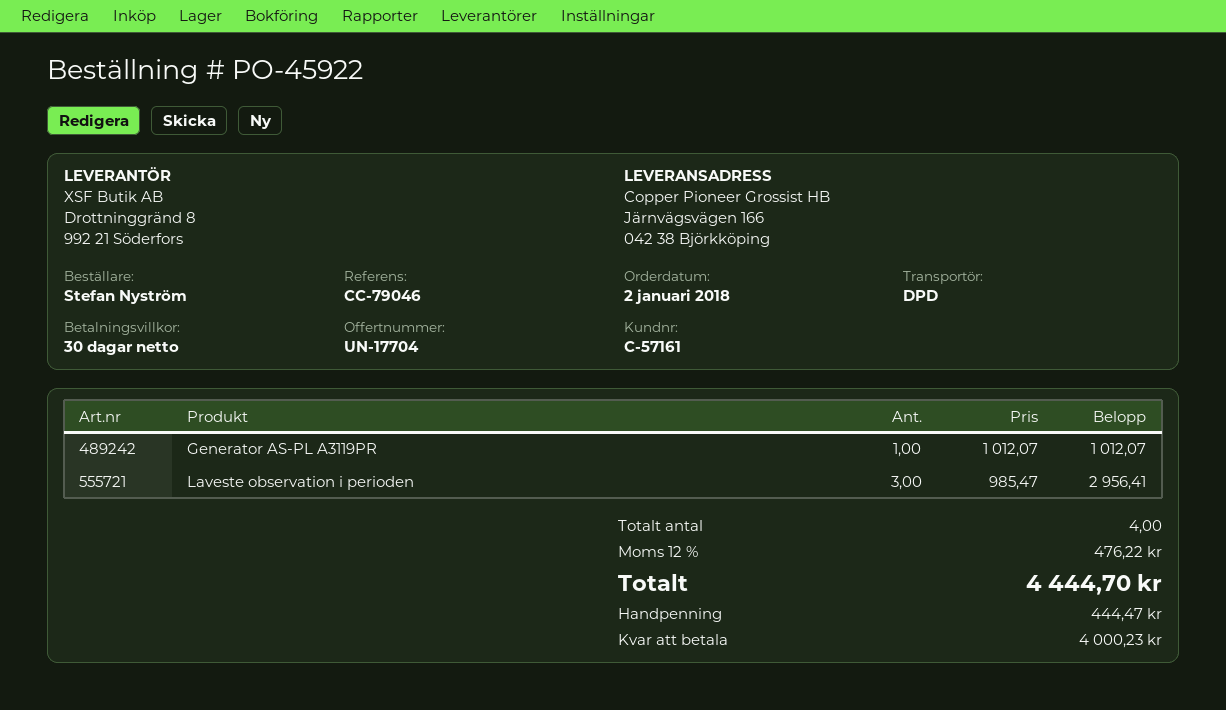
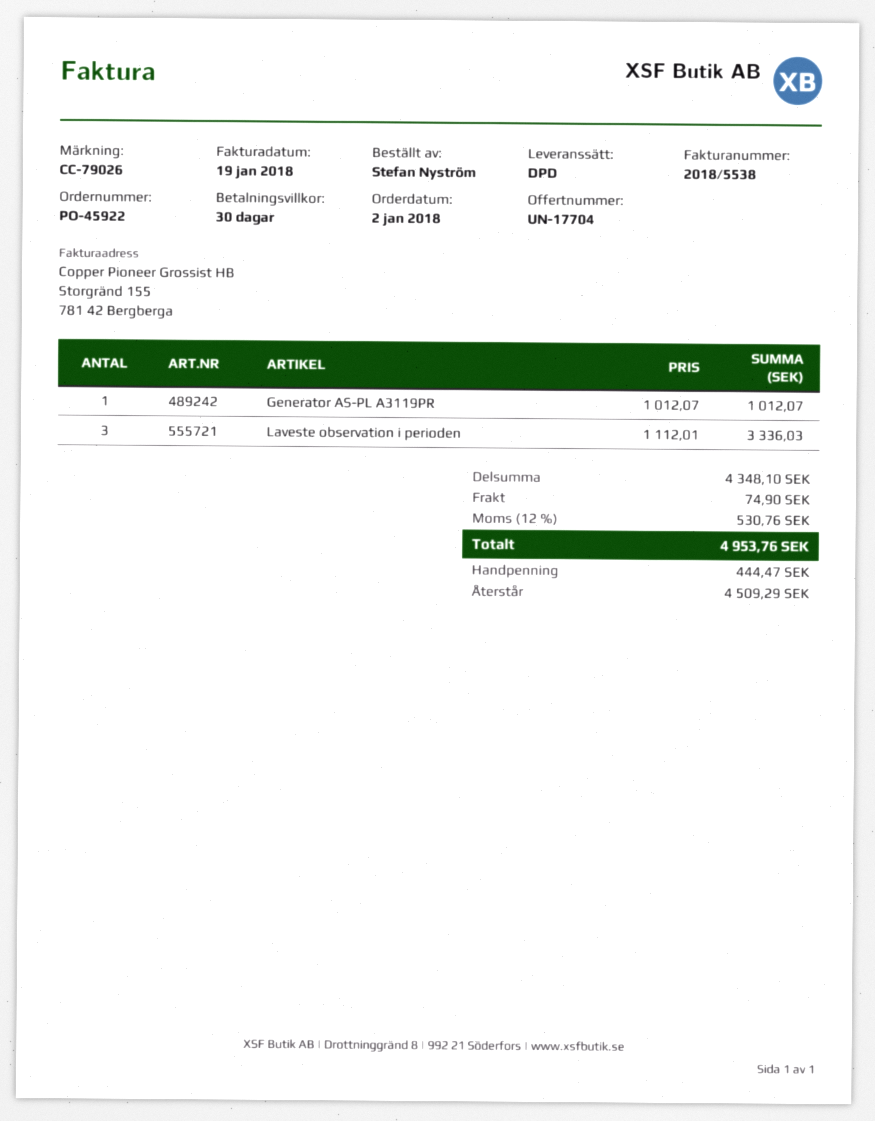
reference: CC-79046 -> CC-79026
Laveste observation i perioden: 3 x 985.47 = 2956.41 -> 3 x 1112.01 = 3336.03
shipping: none -> 74.90
tax: 12% = 476.22 -> 12% = 530.76
total: 4444.70 -> 4953.76
balance: 4000.23 -> 4509.29

